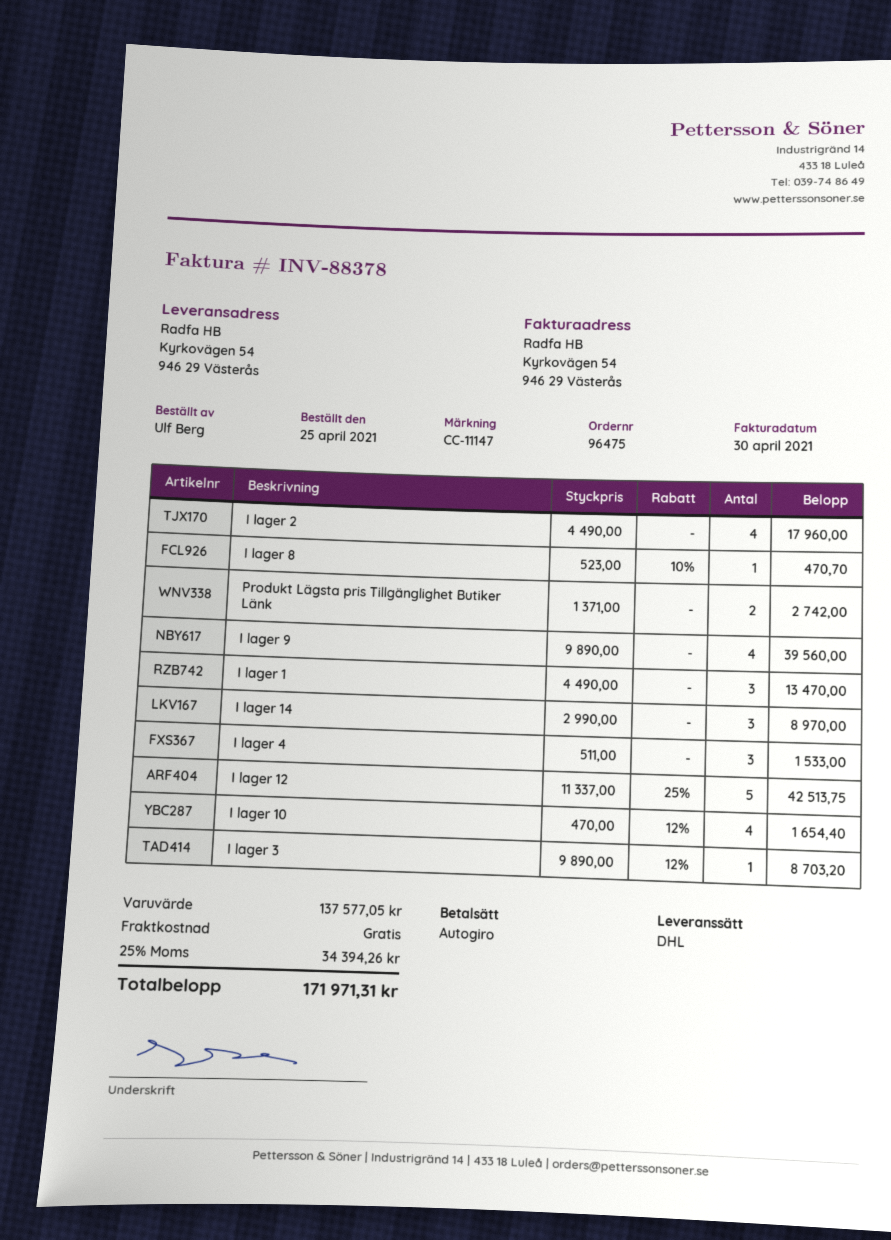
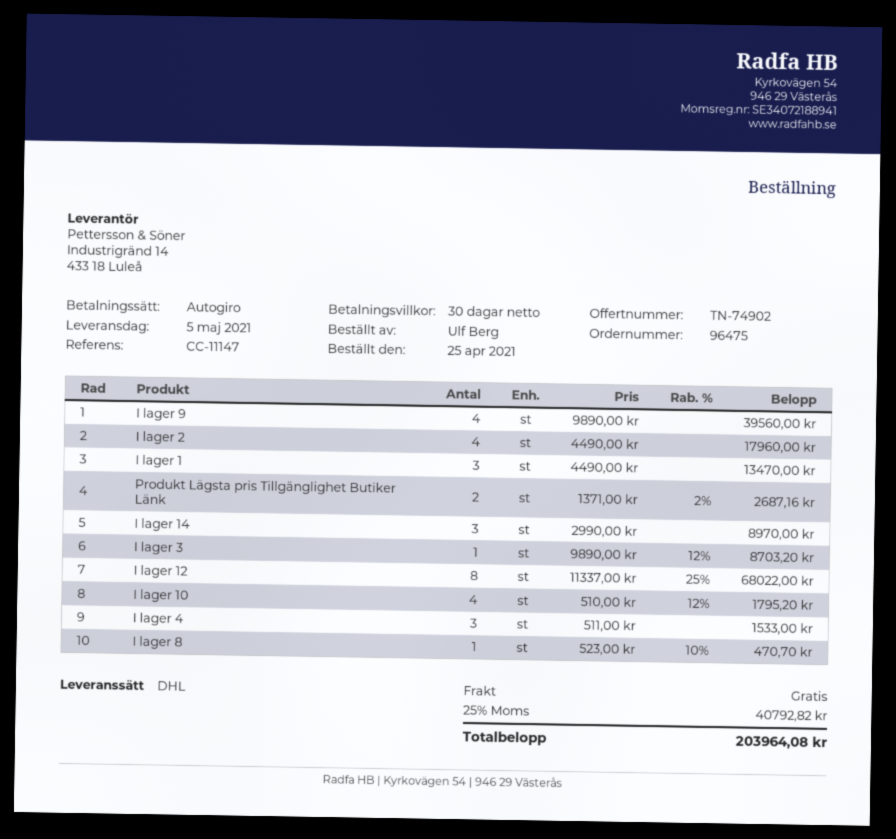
Produkt Lägsta pris Tillgänglighet Butiker Länk: 2 x 1371.00 = 2742.00 -> 2 x 1371.00 - 2% = 2687.16
I lager 12: 5 x 11337.00 - 25% = 42513.75 -> 8 x 11337.00 - 25% = 68022.00
I lager 10: 4 x 470.00 - 12% = 1654.40 -> 4 x 510.00 - 12% = 1795.20
tax: 25% = 34394.26 -> 25% = 40792.82
total: 171971.31 -> 203964.08

